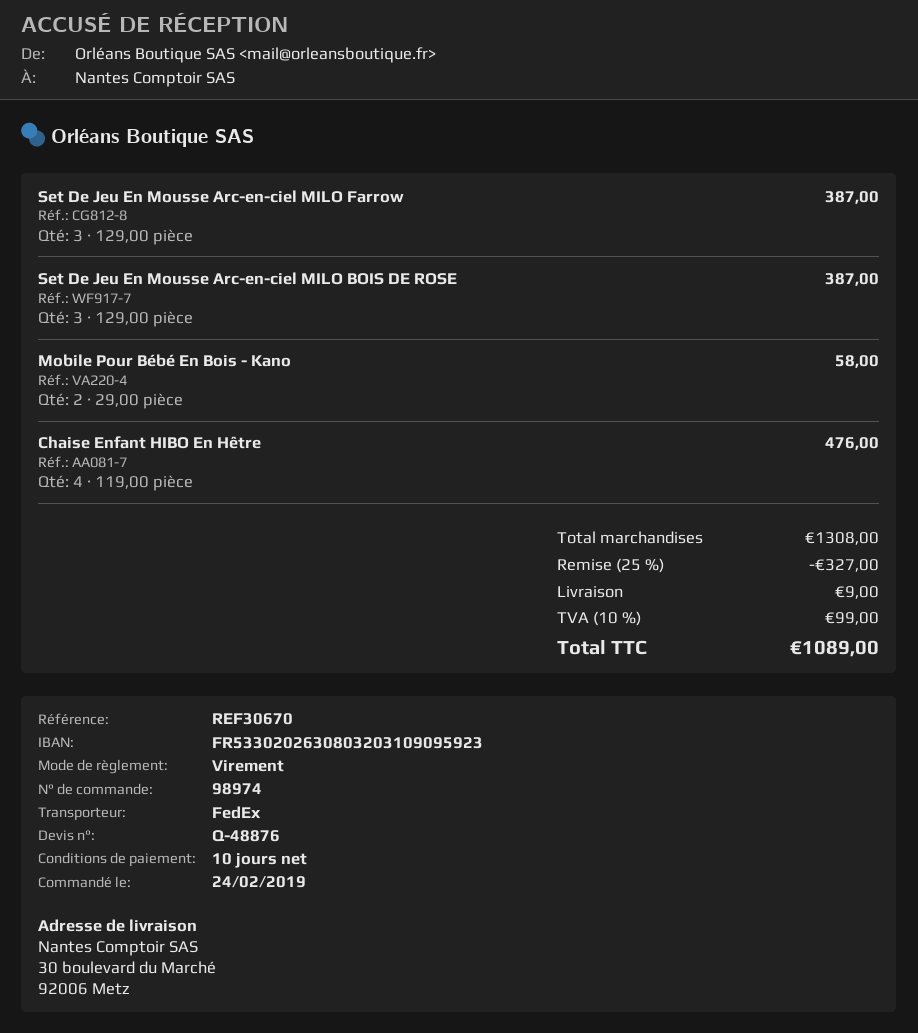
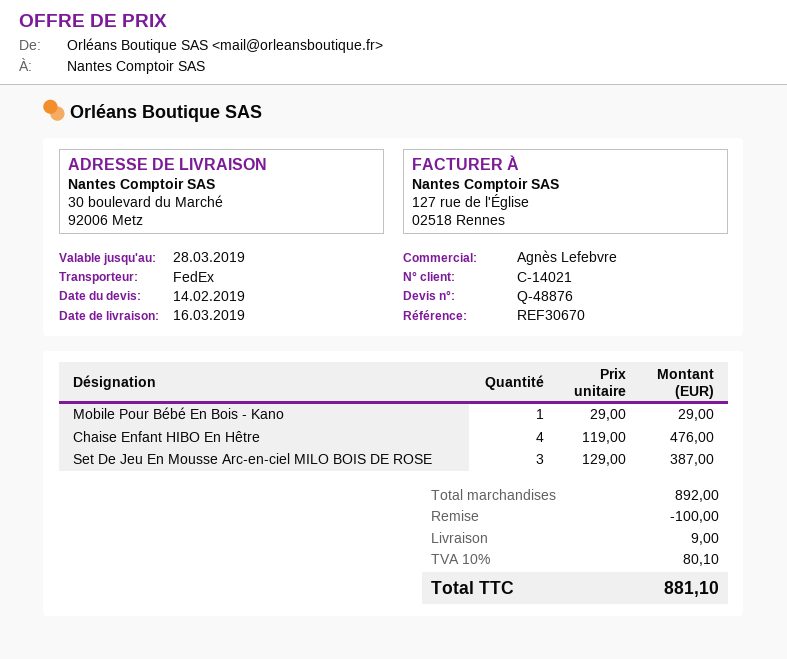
Set De Jeu En Mousse Arc-en-ciel MILO Farrow: 3 x 129.00 = 387.00 -> none
Mobile Pour Bébé En Bois - Kano: 2 x 29.00 = 58.00 -> 1 x 29.00 = 29.00
subtotal: 1308.00 -> 892.00
discount: 327.00 -> 100.00
tax: 10% = 99.00 -> 10% = 80.10
total: 1089.00 -> 881.10

